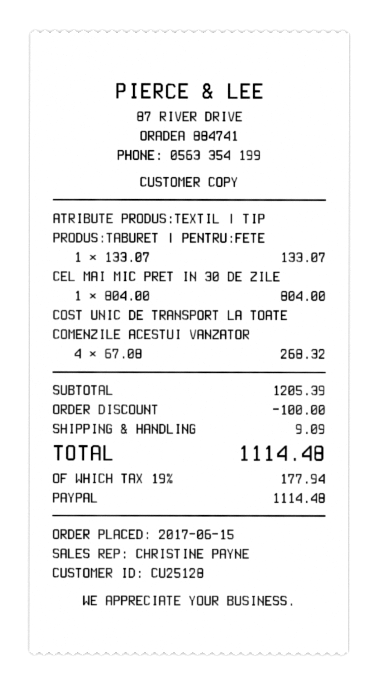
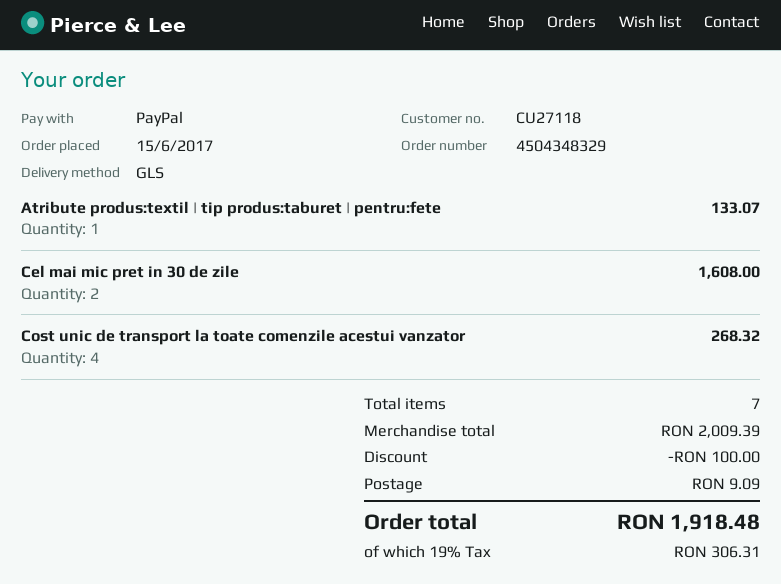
customer number: CU25128 -> CU27118
CEL MAI MIC PRET IN 30 DE ZILE: 1 for 804.00 -> 2 for 1608.00
subtotal: 1205.39 -> 2009.39
tax: 19% = 177.94 -> 19% = 306.31
total: 1114.48 -> 1918.48

